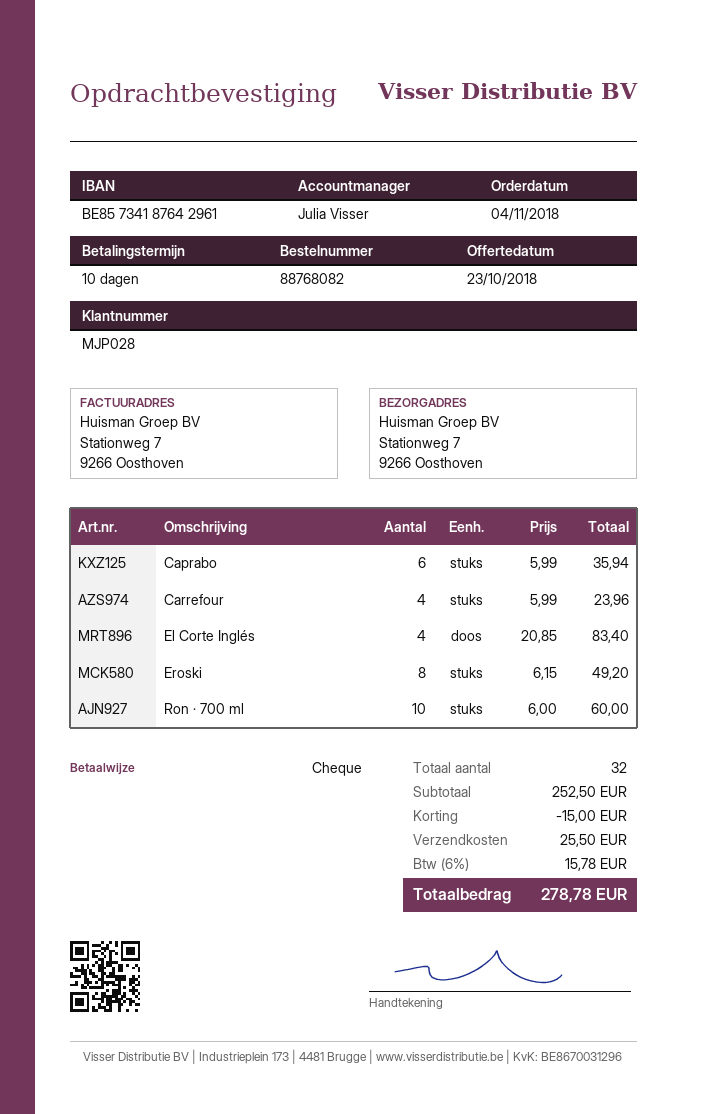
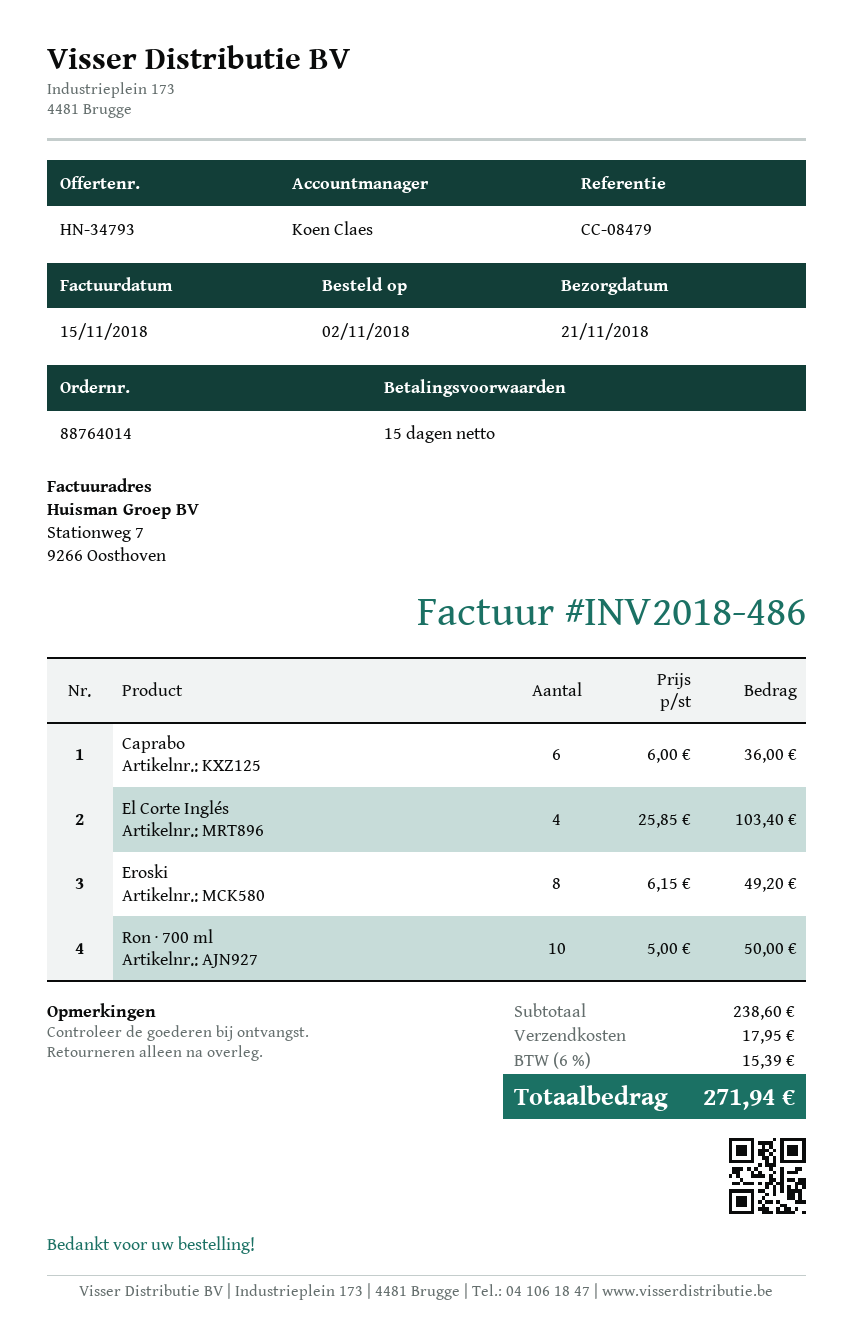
order number: 88768082 -> 88764014
order date: 2018-11-04 -> 2018-11-02
payment terms: 10 days -> 15 days
sales rep: Julia Visser -> Koen Claes
Caprabo: 6 x 5.99 = 35.94 -> 6 x 6.00 = 36.00
Carrefour: 4 x 5.99 = 23.96 -> none
El Corte Inglés: 4 x 20.85 = 83.40 -> 4 x 25.85 = 103.40
Ron · 700 ml: 10 x 6.00 = 60.00 -> 10 x 5.00 = 50.00
subtotal: 252.50 -> 238.60
discount: 15.00 -> none
shipping: 25.50 -> 17.95
tax: 6% = 15.78 -> 6% = 15.39
total: 278.78 -> 271.94

